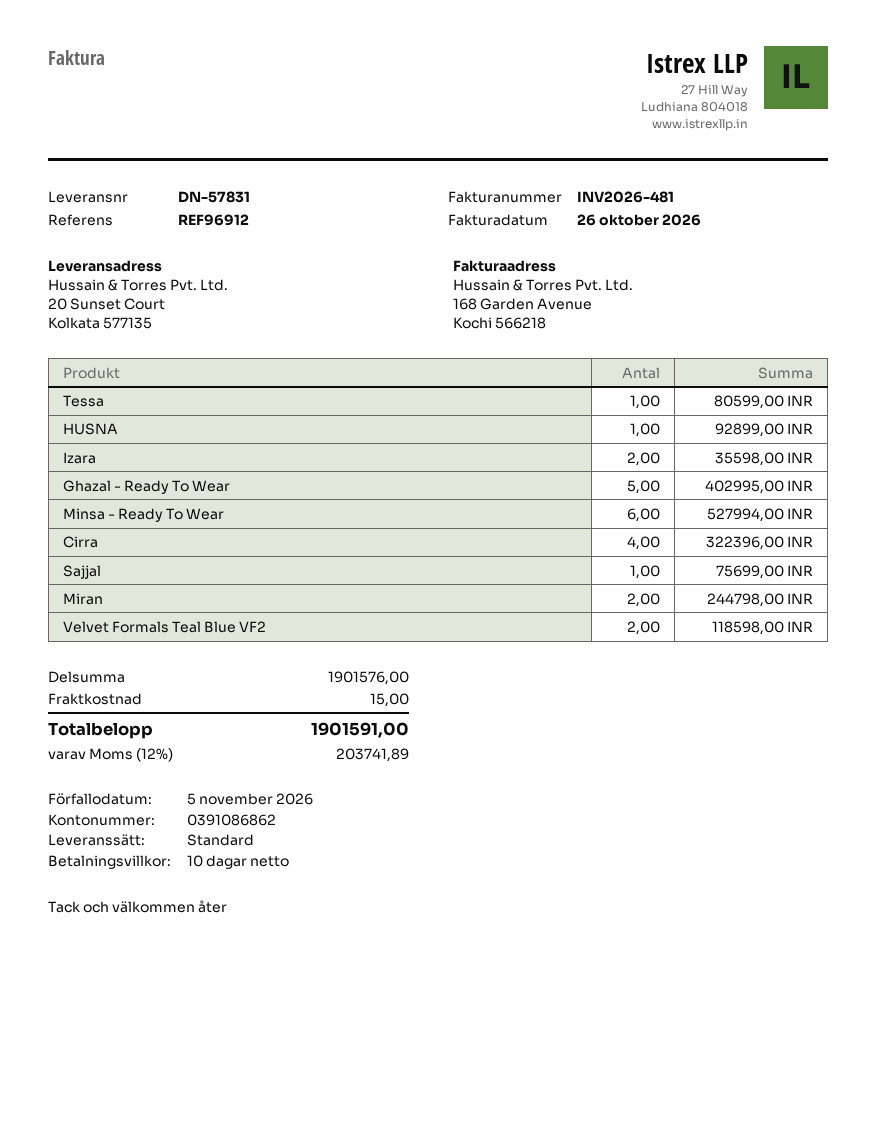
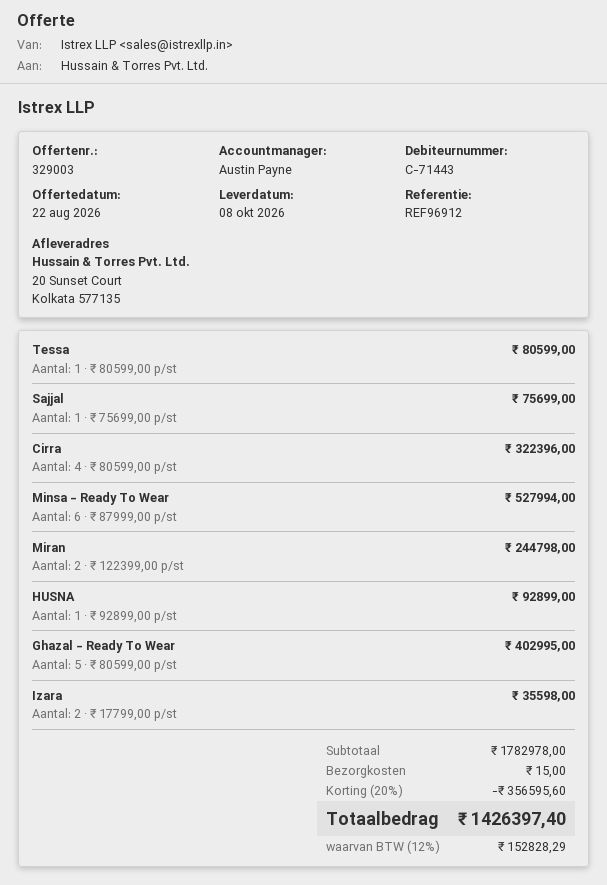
Velvet Formals Teal Blue VF2: 2 for 118598.00 -> none
subtotal: 1901576.00 -> 1782978.00
discount: none -> 20% = 356595.60
tax: 12% = 203741.89 -> 12% = 152828.29
total: 1901591.00 -> 1426397.40

